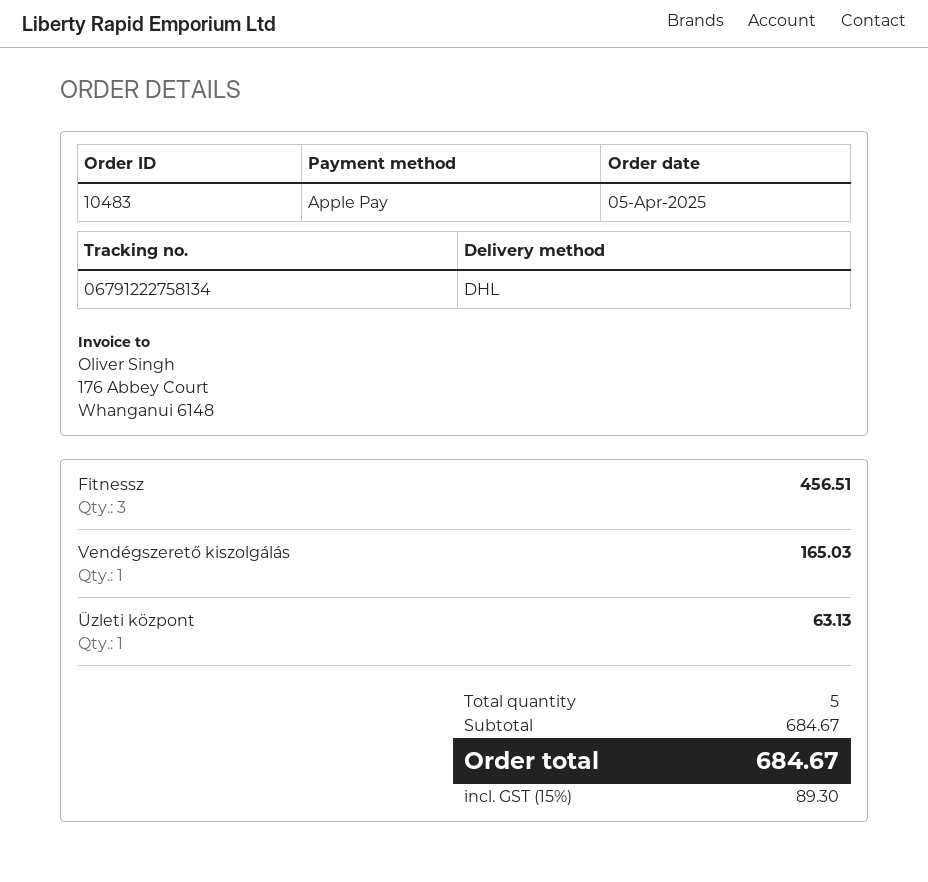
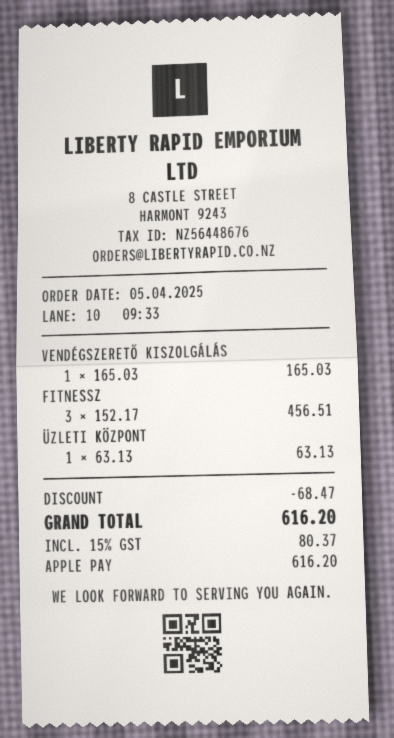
discount: none -> 68.47
tax: 15% = 89.30 -> 15% = 80.37
total: 684.67 -> 616.20

